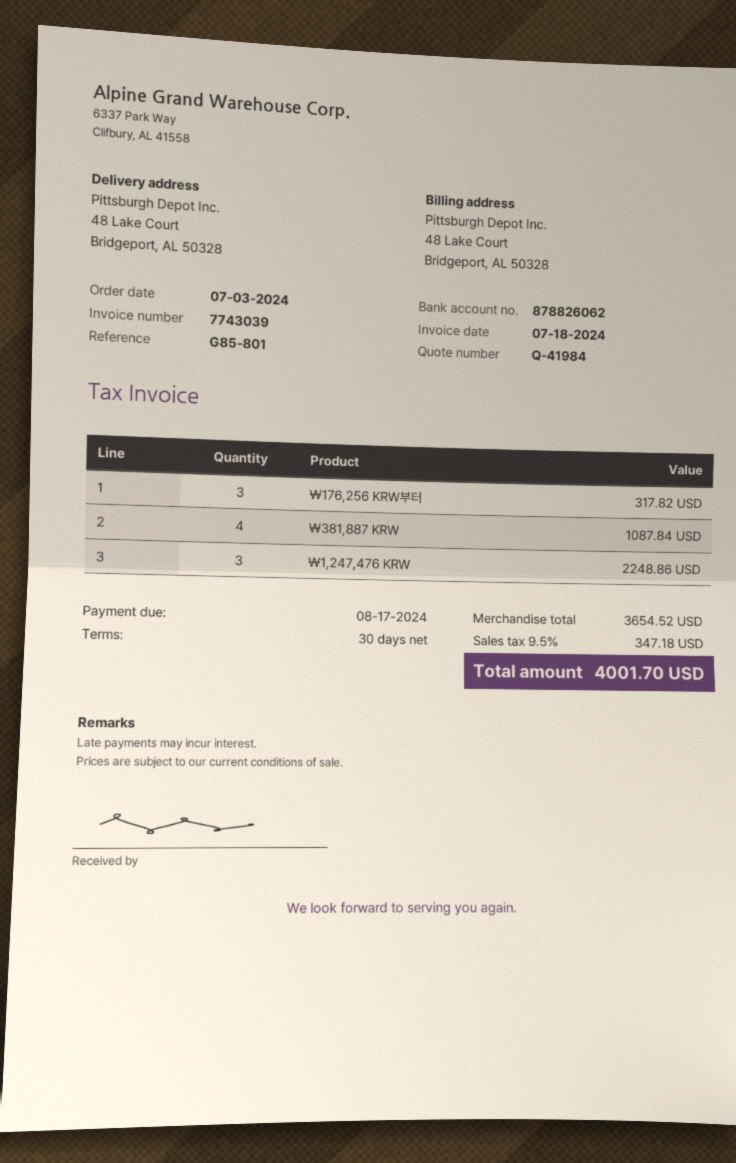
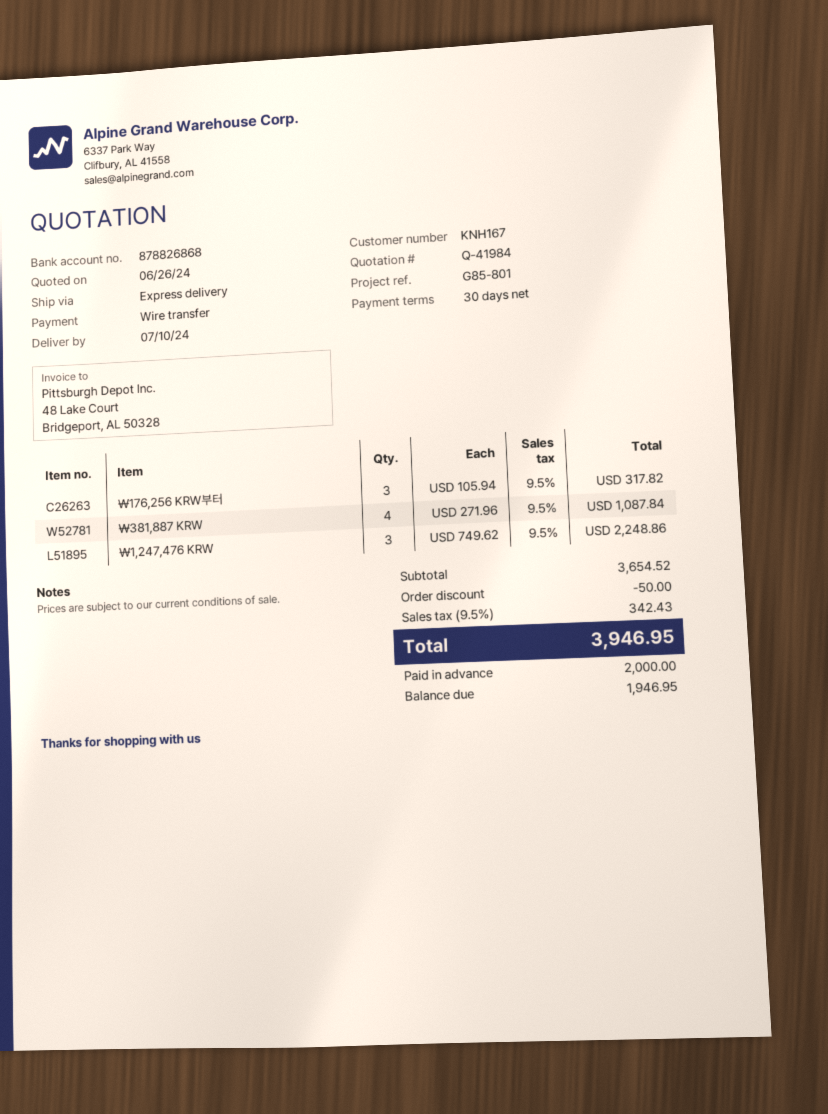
bank account: 878826062 -> 878826868
discount: none -> 50.00
tax: 9.5% = 347.18 -> 9.5% = 342.43
total: 4001.70 -> 3946.95

